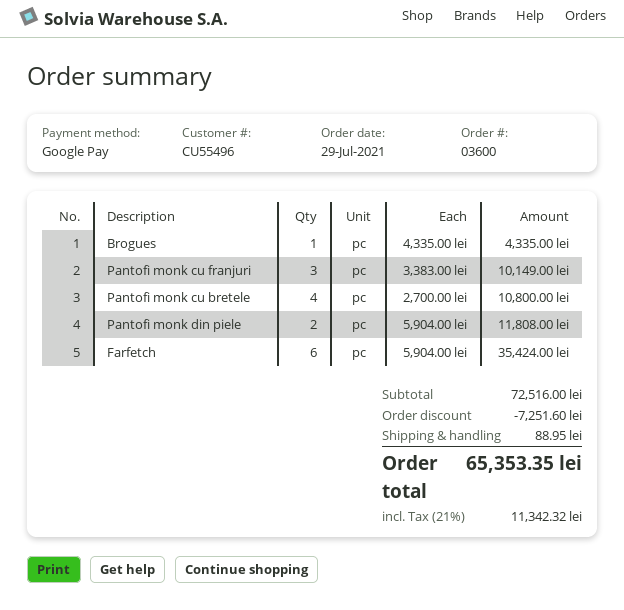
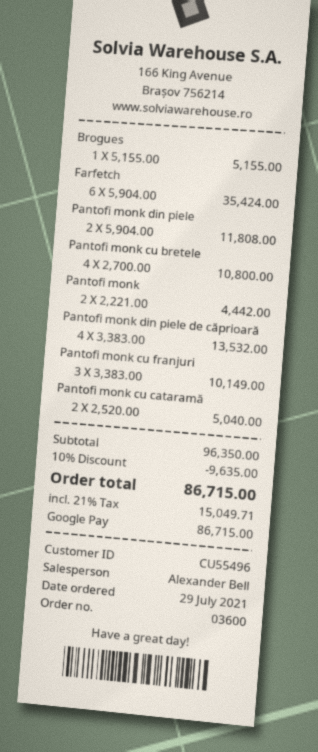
Brogues: 1 x 4335.00 = 4335.00 -> 1 x 5155.00 = 5155.00
Pantofi monk: none -> 2 x 2221.00 = 4442.00
Pantofi monk din piele de căprioară: none -> 4 x 3383.00 = 13532.00
Pantofi monk cu cataramă: none -> 2 x 2520.00 = 5040.00
subtotal: 72516.00 -> 96350.00
discount: 7251.60 -> 9635.00
shipping: 88.95 -> none
tax: 21% = 11342.32 -> 21% = 15049.71
total: 65353.35 -> 86715.00

